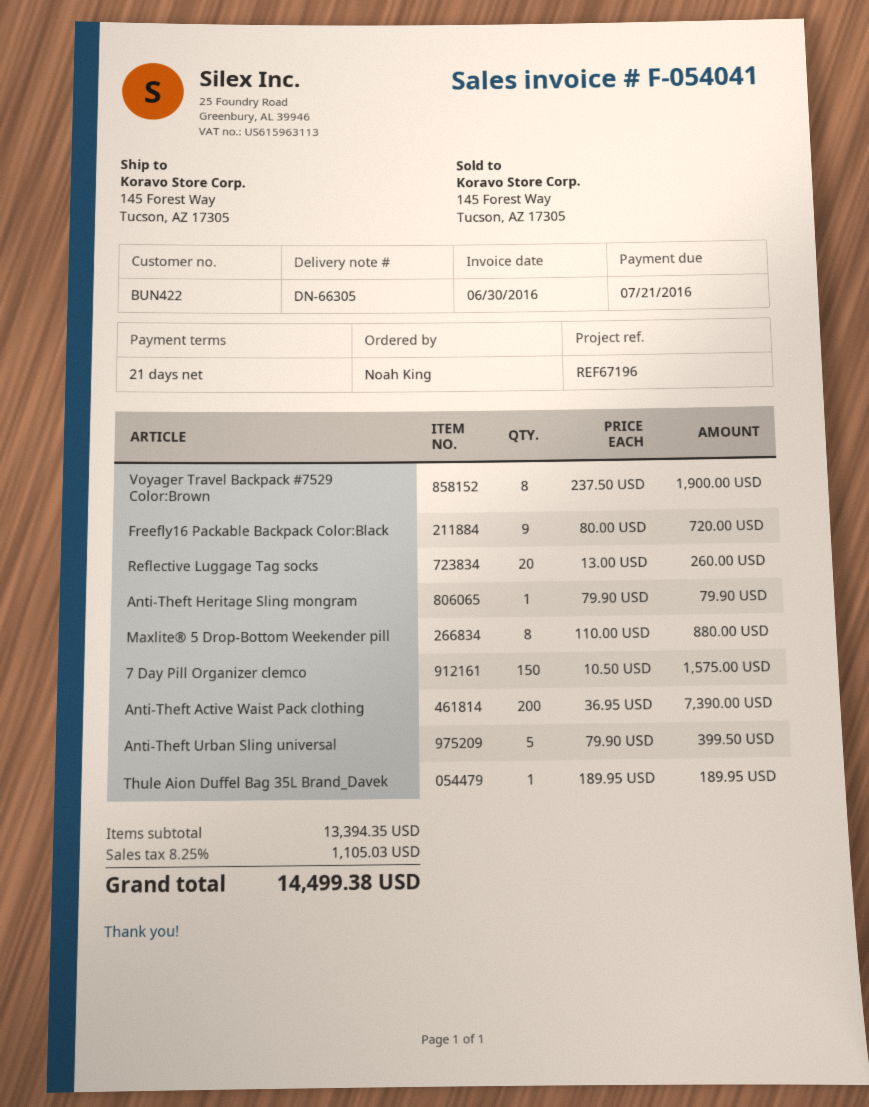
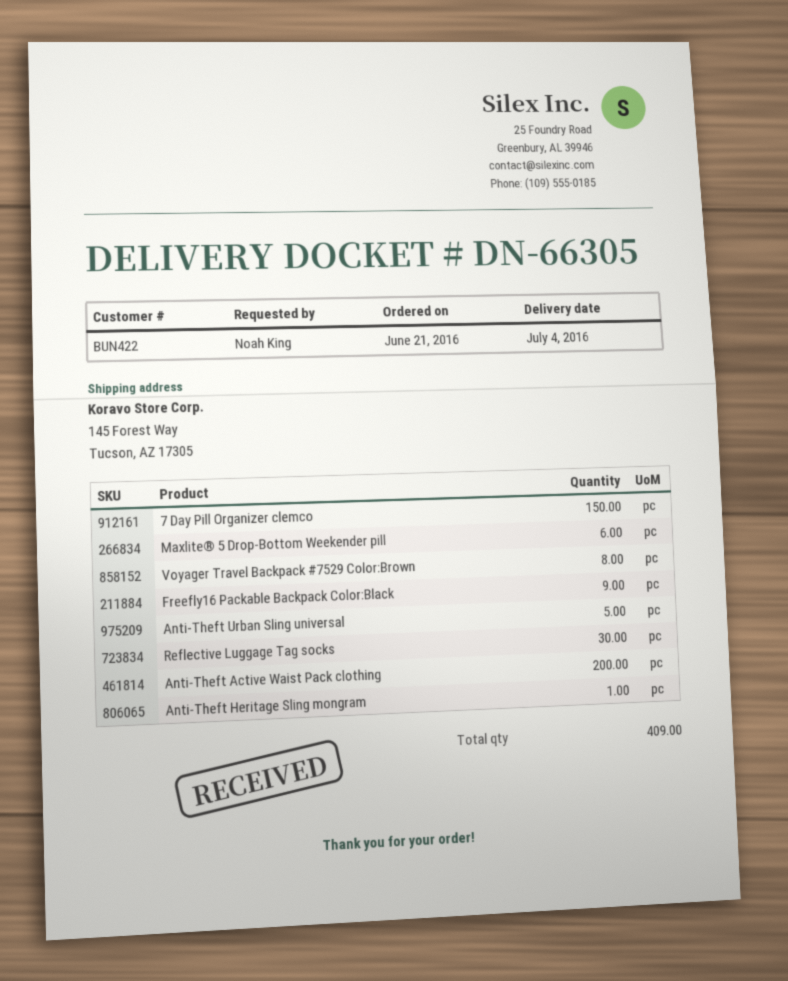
Reflective Luggage Tag socks: 20 -> 30
Maxlite® 5 Drop-Bottom Weekender pill: 8 -> 6
Thule Aion Duffel Bag 35L Brand_Davek: 1 -> none

